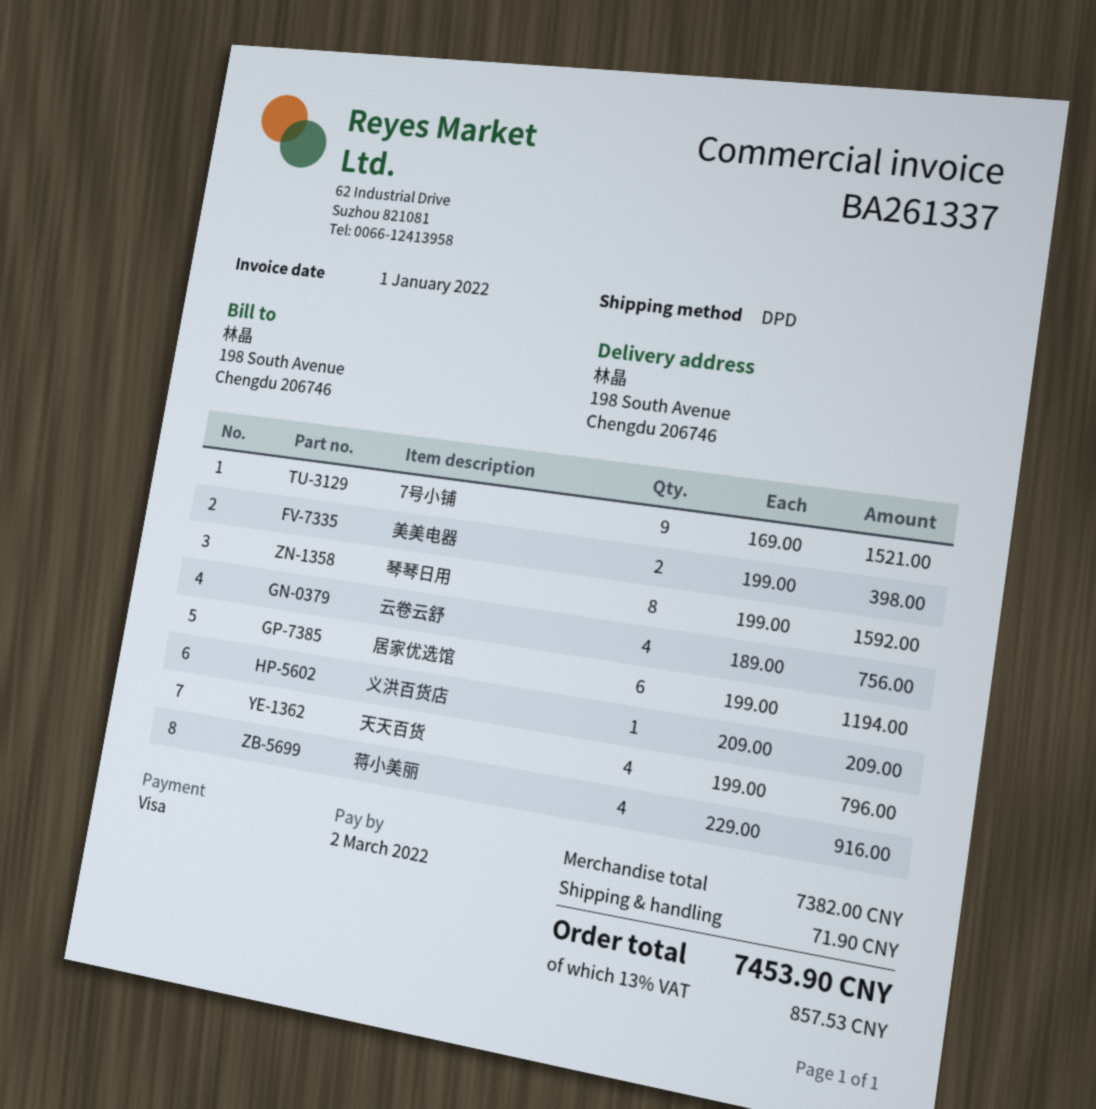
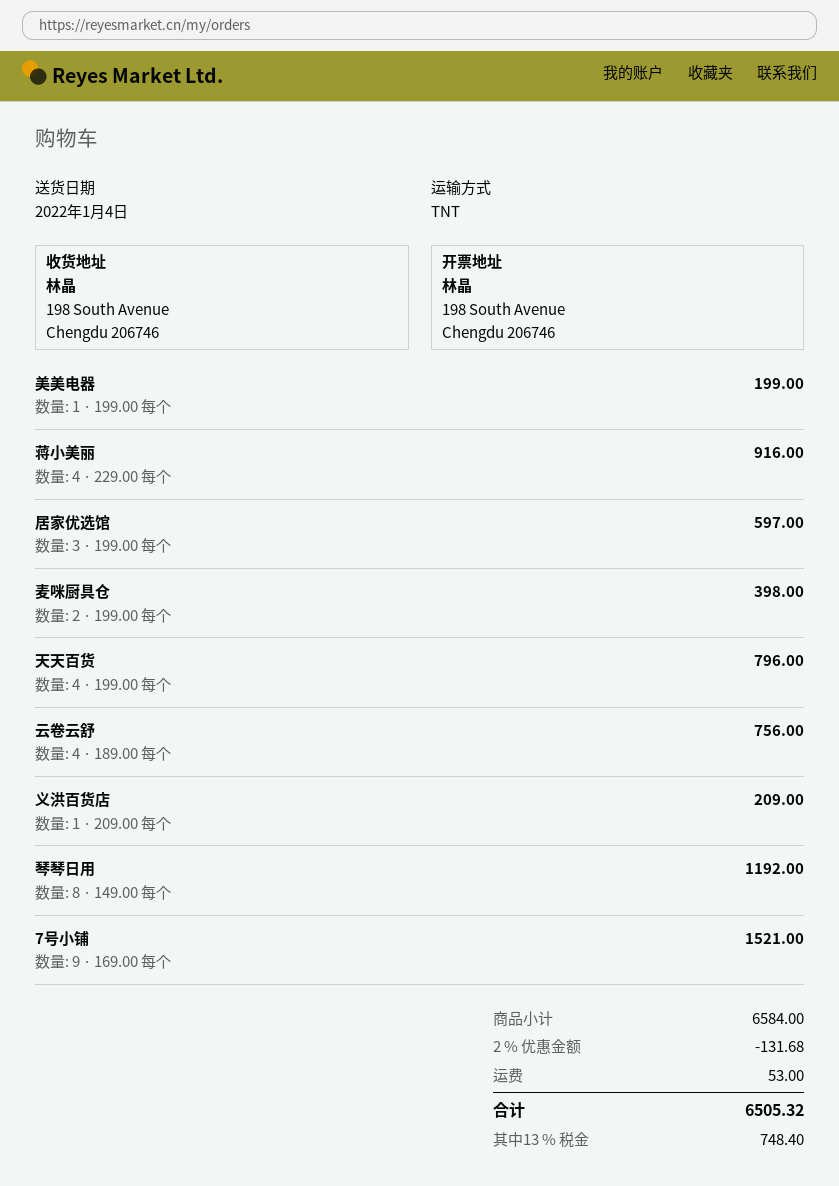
shipping method: DPD -> TNT
美美电器: 2 x 199.00 = 398.00 -> 1 x 199.00 = 199.00
琴琴日用: 8 x 199.00 = 1592.00 -> 8 x 149.00 = 1192.00
居家优选馆: 6 x 199.00 = 1194.00 -> 3 x 199.00 = 597.00
麦咪厨具仓: none -> 2 x 199.00 = 398.00
subtotal: 7382.00 -> 6584.00
discount: none -> 2% = 131.68
shipping: 71.90 -> 53.00
tax: 13% = 857.53 -> 13% = 748.40
total: 7453.90 -> 6505.32

